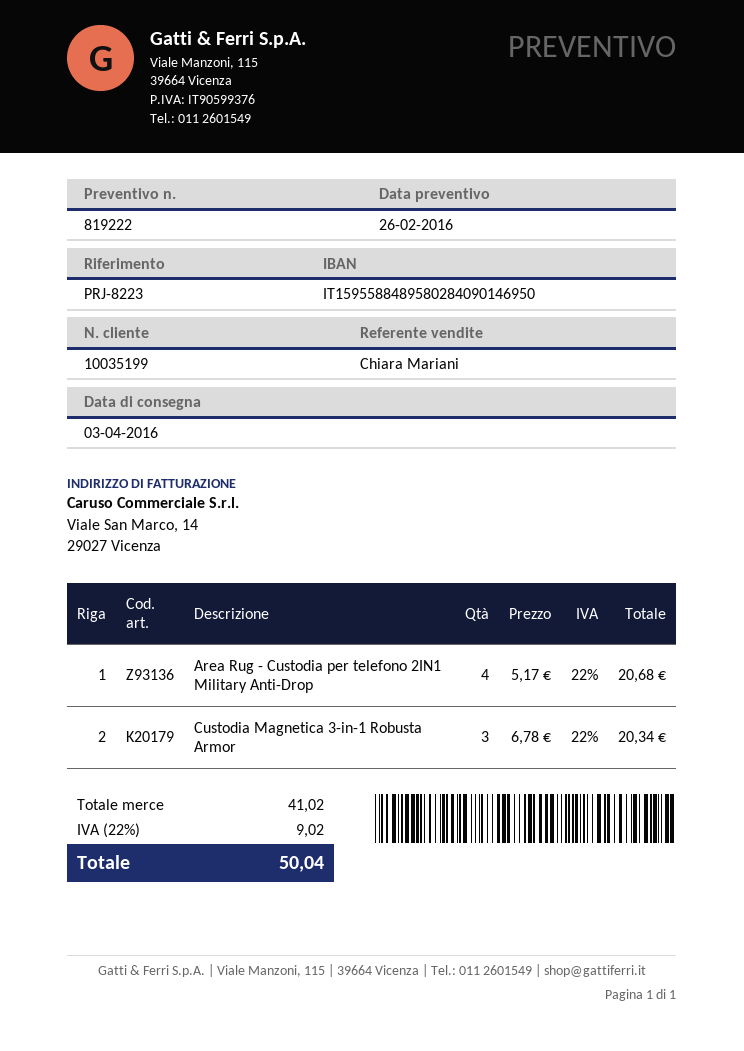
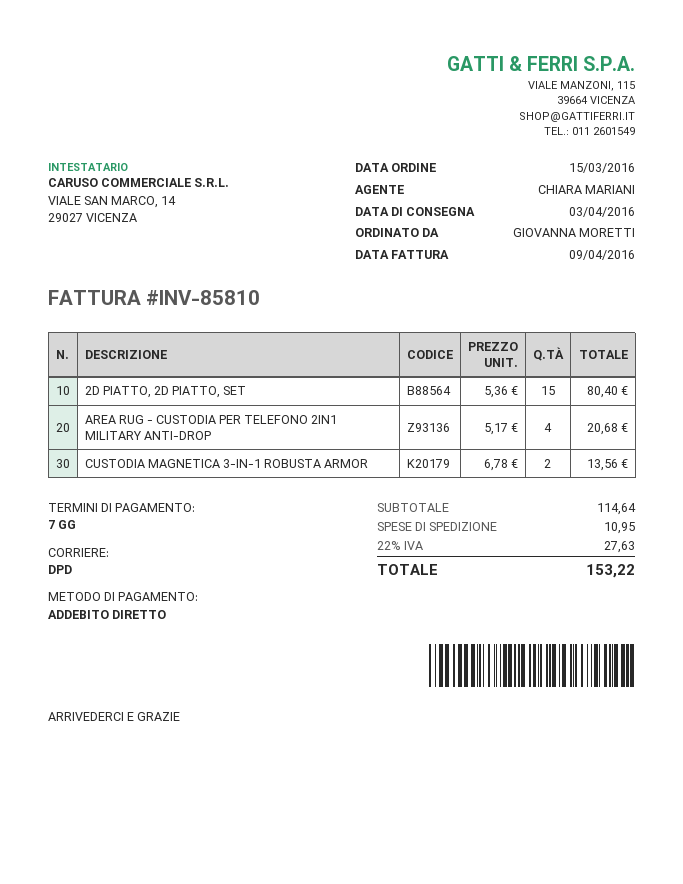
Custodia Magnetica 3-in-1 Robusta Armor: 3 x 6.78 = 20.34 -> 2 x 6.78 = 13.56
2D PIATTO, 2D PIATTO, SET: none -> 15 x 5.36 = 80.40
subtotal: 41.02 -> 114.64
shipping: none -> 10.95
tax: 22% = 9.02 -> 22% = 27.63
total: 50.04 -> 153.22

